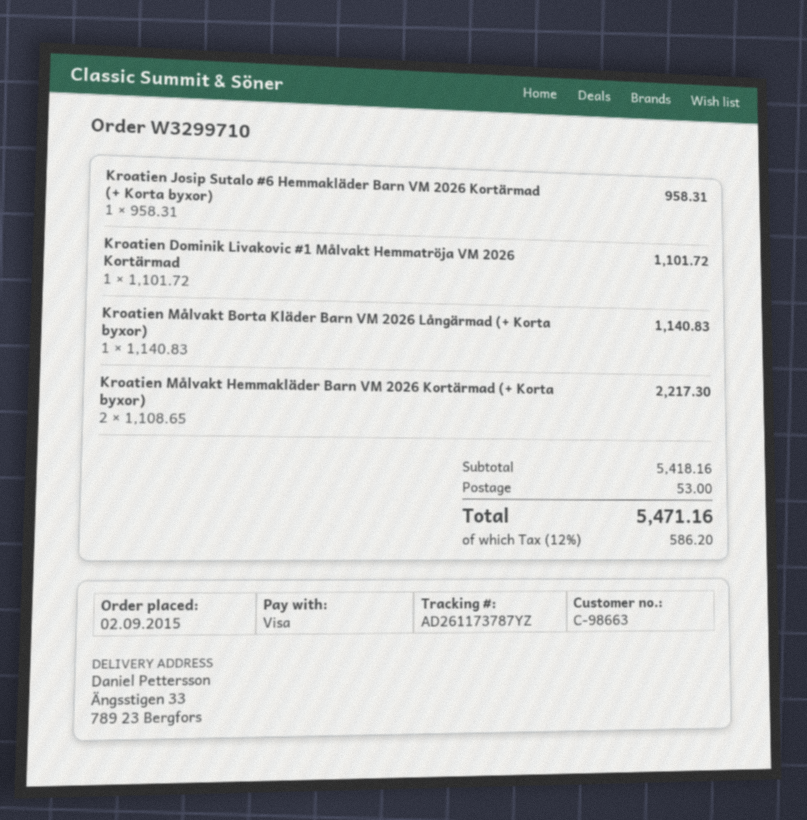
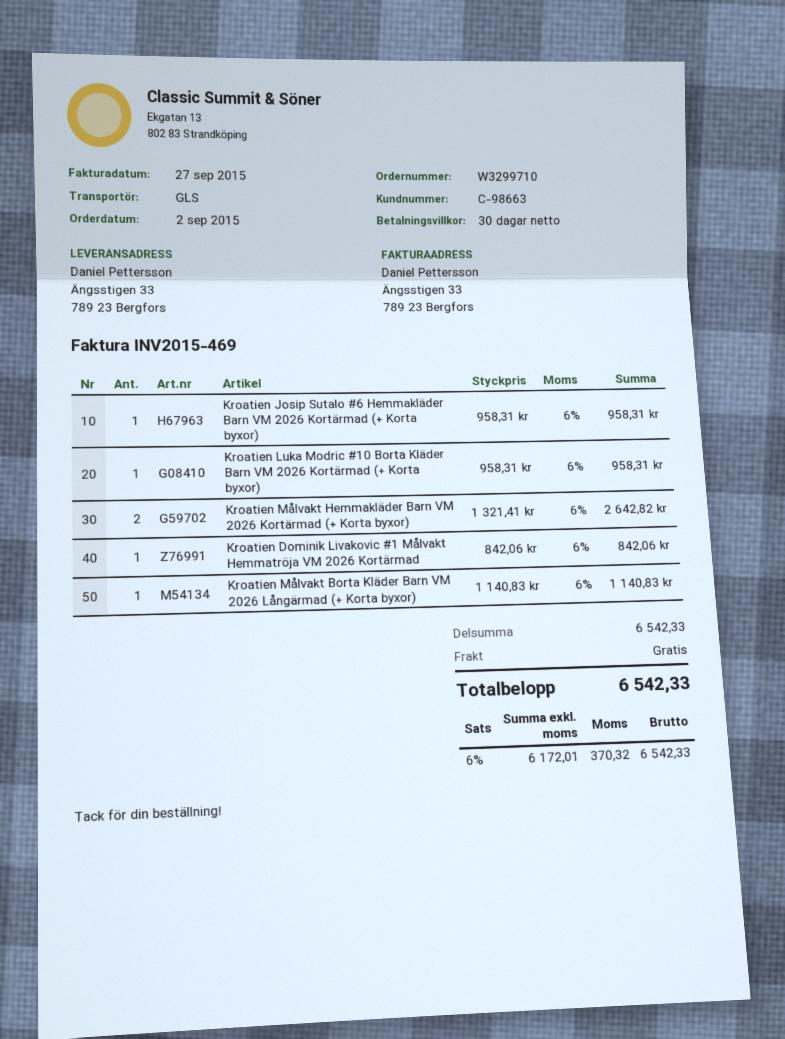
Kroatien Dominik Livakovic #1 Målvakt Hemmatröja VM 2026 Kortärmad: 1 x 1101.72 = 1101.72 -> 1 x 842.06 = 842.06
Kroatien Målvakt Hemmakläder Barn VM 2026 Kortärmad (+ Korta byxor): 2 x 1108.65 = 2217.30 -> 2 x 1321.41 = 2642.82
Kroatien Luka Modric #10 Borta Kläder Barn VM 2026 Kortärmad (+ Korta byxor): none -> 1 x 958.31 = 958.31
subtotal: 5418.16 -> 6542.33
shipping: 53.00 -> 0.00
tax: 12% = 586.20 -> 6% = 370.32
total: 5471.16 -> 6542.33

